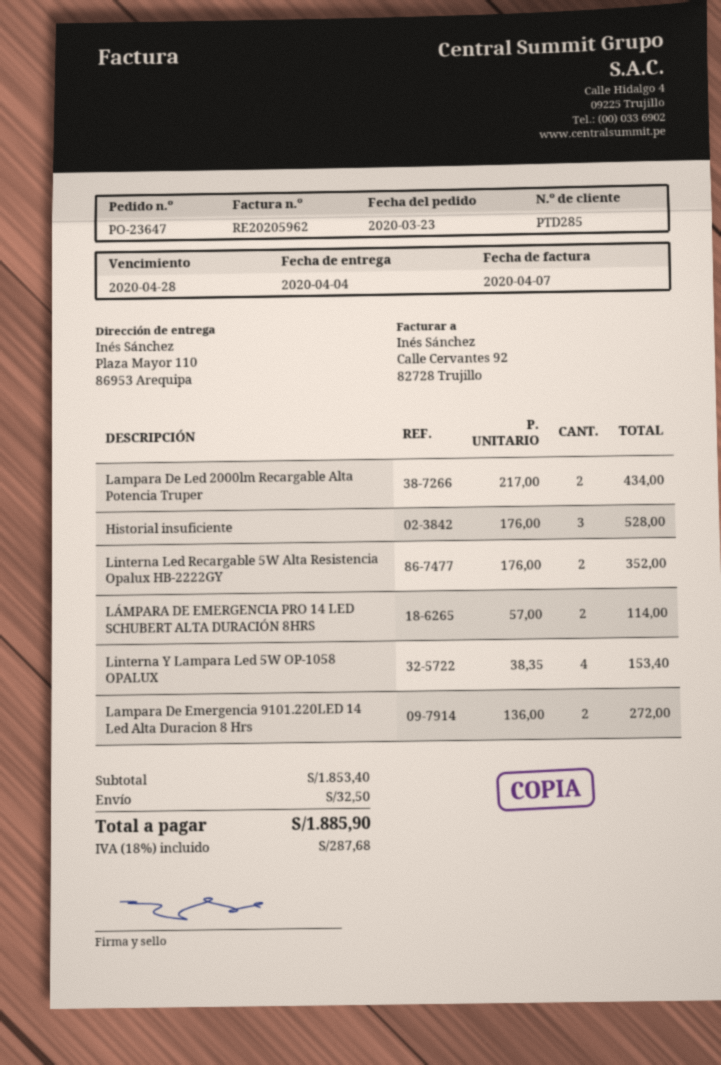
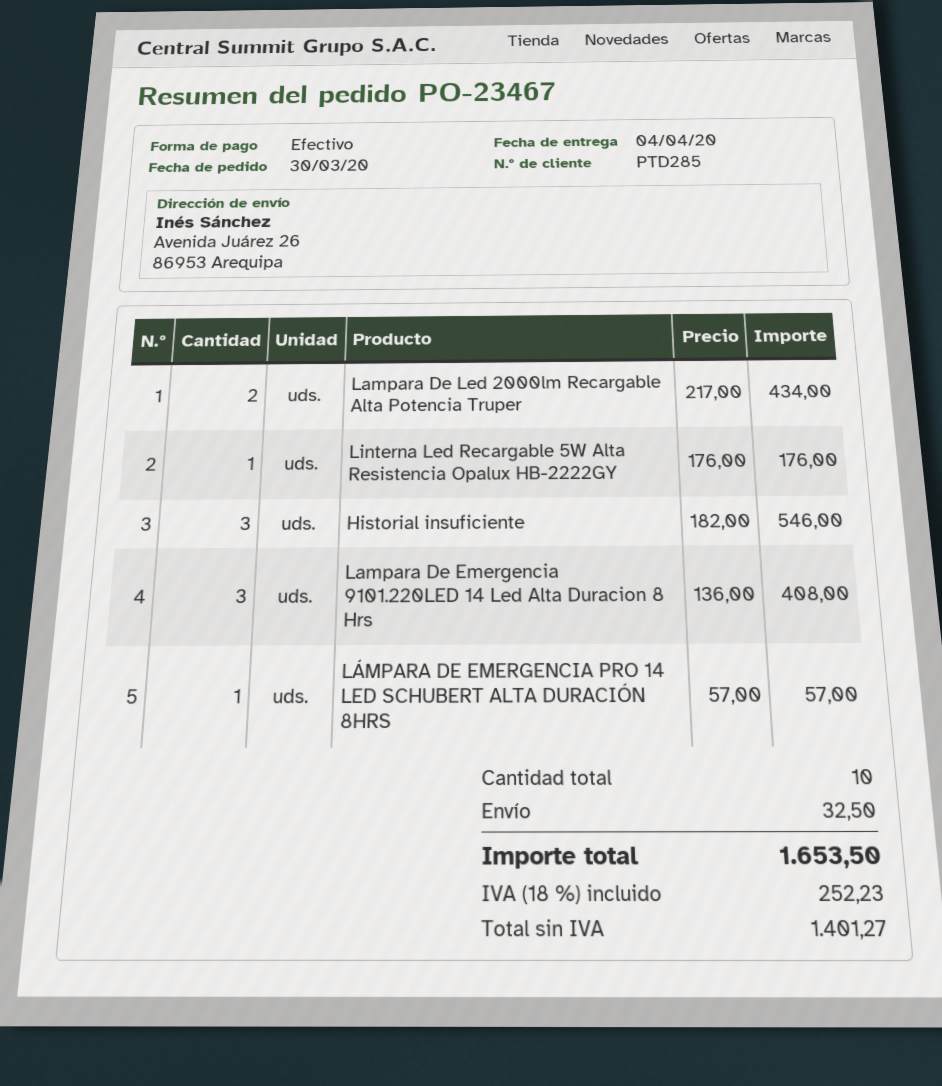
order number: PO-23647 -> PO-23467
order date: 2020-03-23 -> 2020-03-30
ship to: Plaza Mayor 110, 86953 Arequipa -> Avenida Juárez 26, 86953 Arequipa
Historial insuficiente: 3 x 176.00 = 528.00 -> 3 x 182.00 = 546.00
Linterna Led Recargable 5W Alta Resistencia Opalux HB-2222GY: 2 x 176.00 = 352.00 -> 1 x 176.00 = 176.00
LÁMPARA DE EMERGENCIA PRO 14 LED SCHUBERT ALTA DURACIÓN 8HRS: 2 x 57.00 = 114.00 -> 1 x 57.00 = 57.00
Linterna Y Lampara Led 5W OP-1058 OPALUX: 4 x 38.35 = 153.40 -> none
Lampara De Emergencia 9101.220LED 14 Led Alta Duracion 8 Hrs: 2 x 136.00 = 272.00 -> 3 x 136.00 = 408.00
tax: 18% = 287.68 -> 18% = 252.23
total: 1885.90 -> 1653.50

